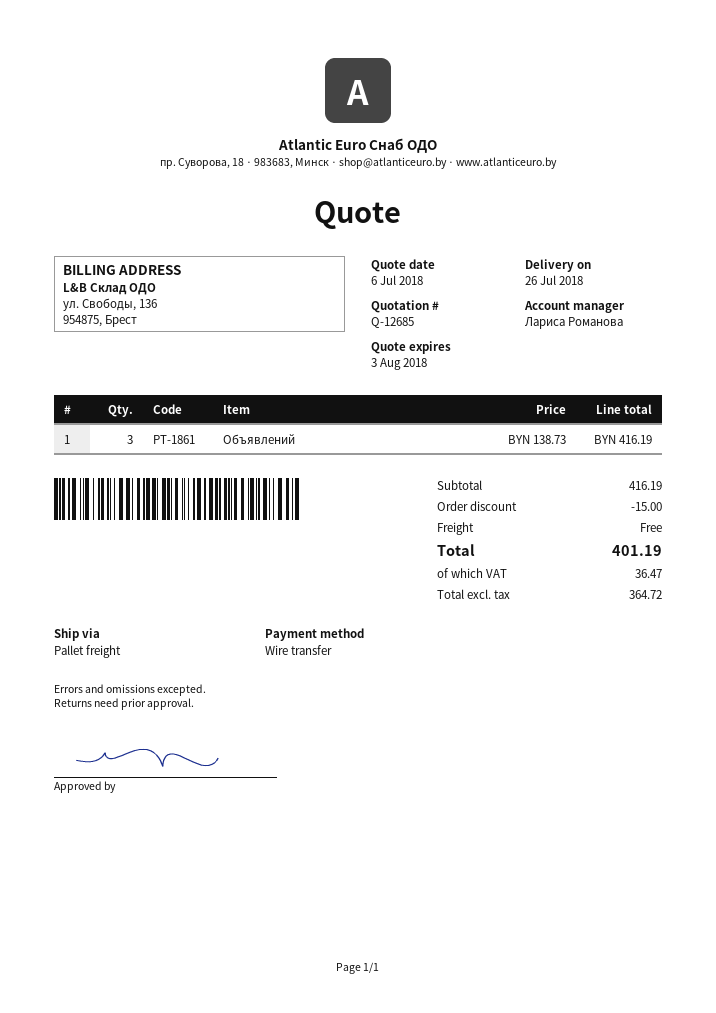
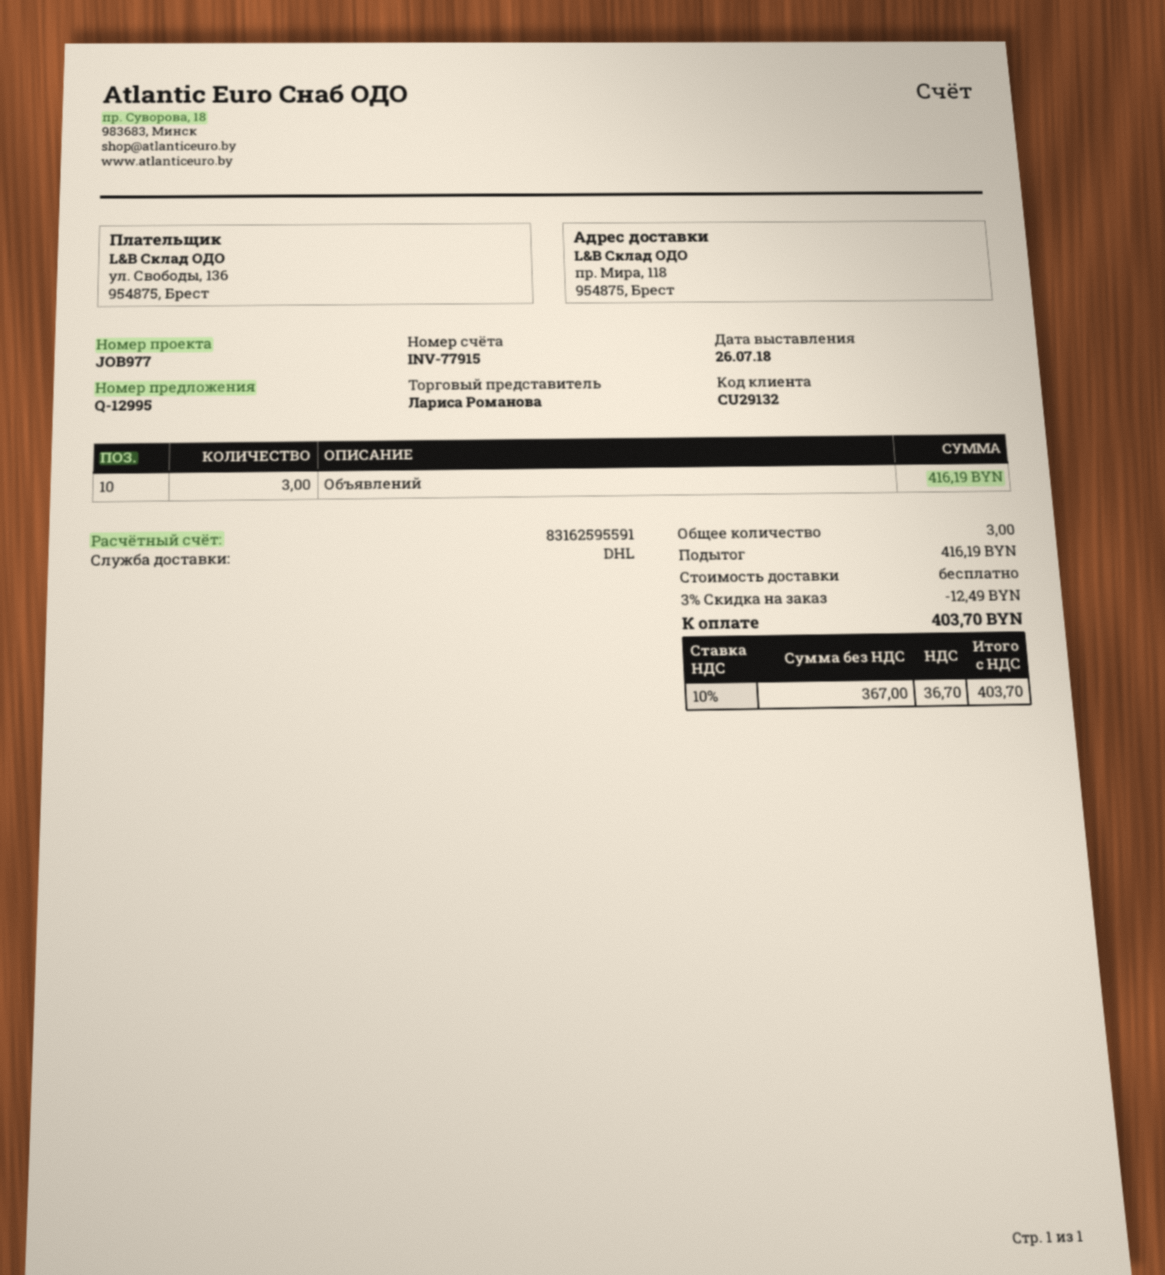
quote number: Q-12685 -> Q-12995
shipping method: pallet freight -> DHL
discount: 15.00 -> 12.49
net: 364.72 -> 367.00
tax: 36.47 -> 36.70
total: 401.19 -> 403.70

